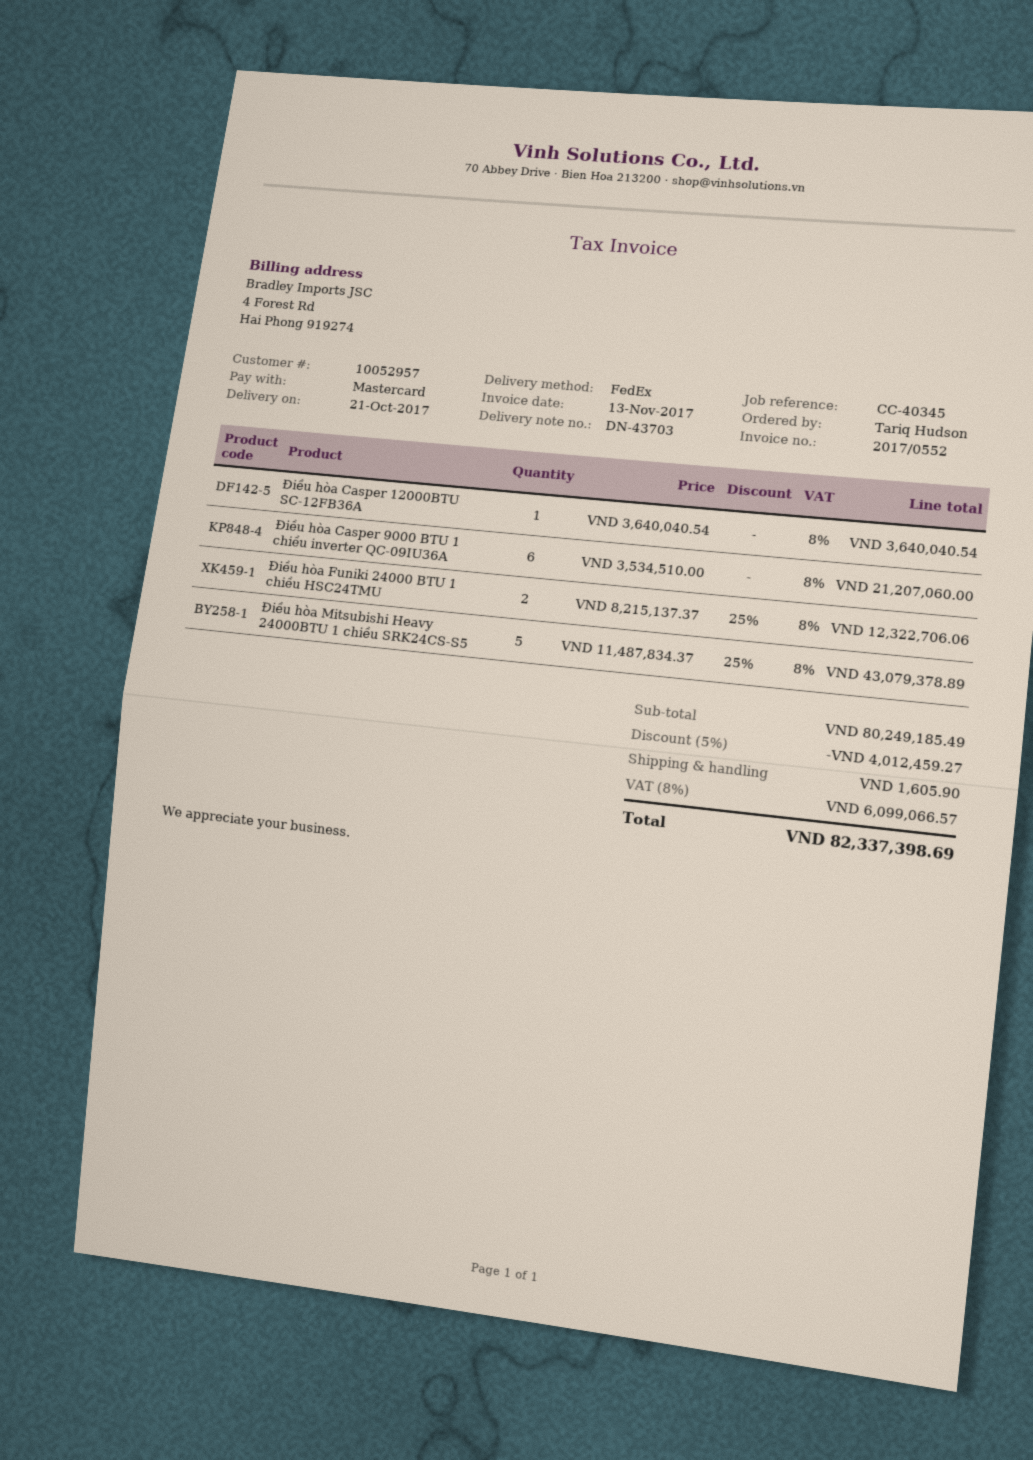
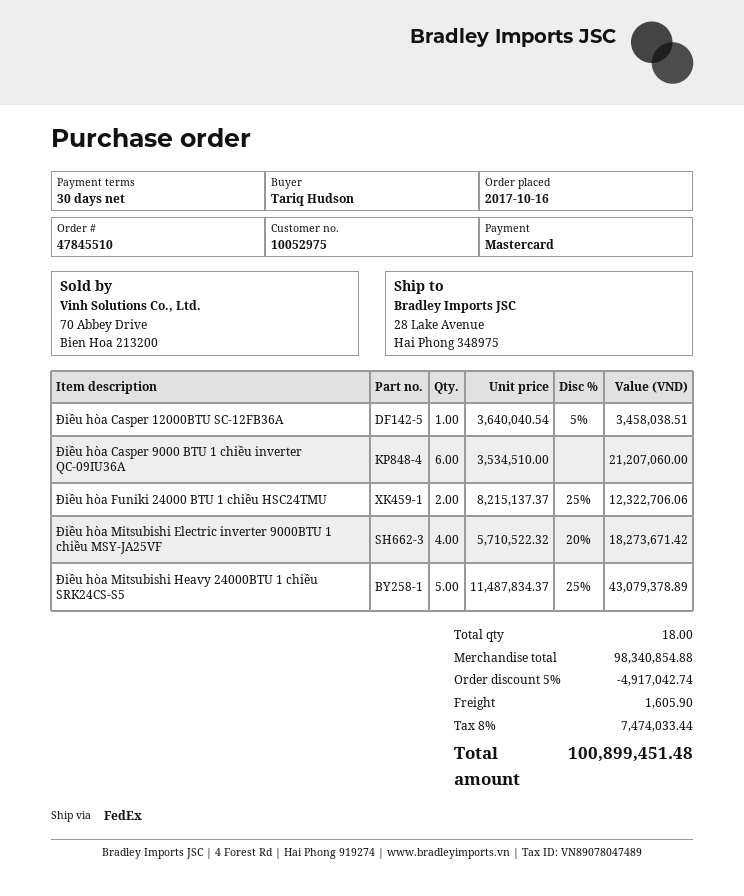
customer number: 10052957 -> 10052975
Điều hòa Casper 12000BTU SC-12FB36A: 1 x 3640040.54 = 3640040.54 -> 1 x 3640040.54 - 5% = 3458038.51
Điều hòa Mitsubishi Electric inverter 9000BTU 1 chiều MSY-JA25VF: none -> 4 x 5710522.32 - 20% = 18273671.42
subtotal: 80249185.49 -> 98340854.88
discount: 5% = 4012459.27 -> 5% = 4917042.74
tax: 8% = 6099066.57 -> 8% = 7474033.44
total: 82337398.69 -> 100899451.48

